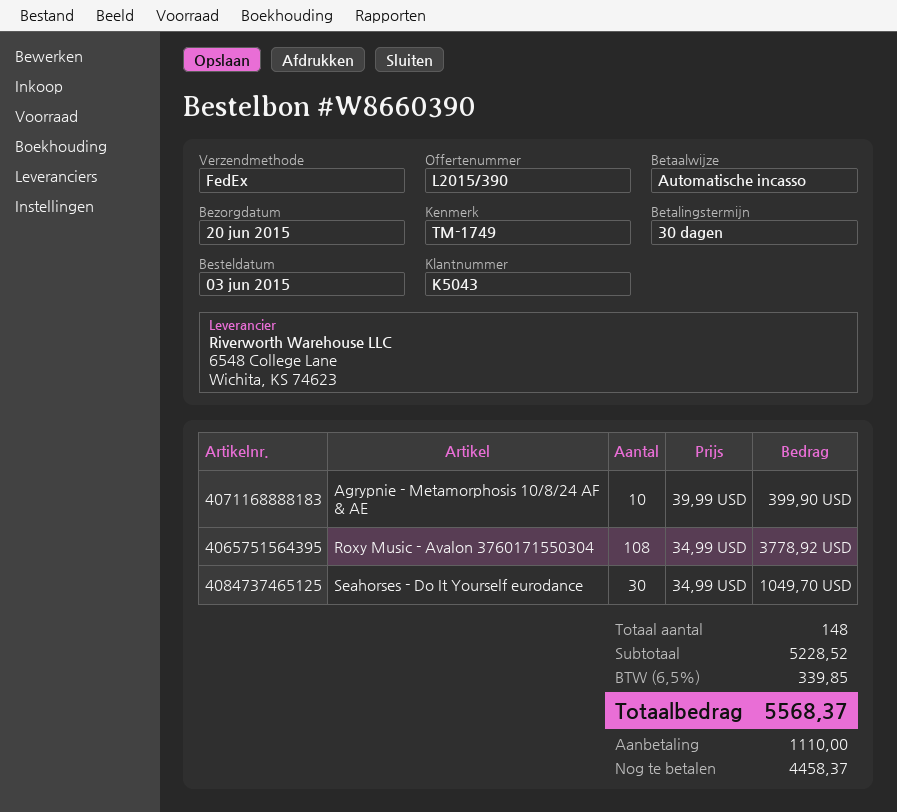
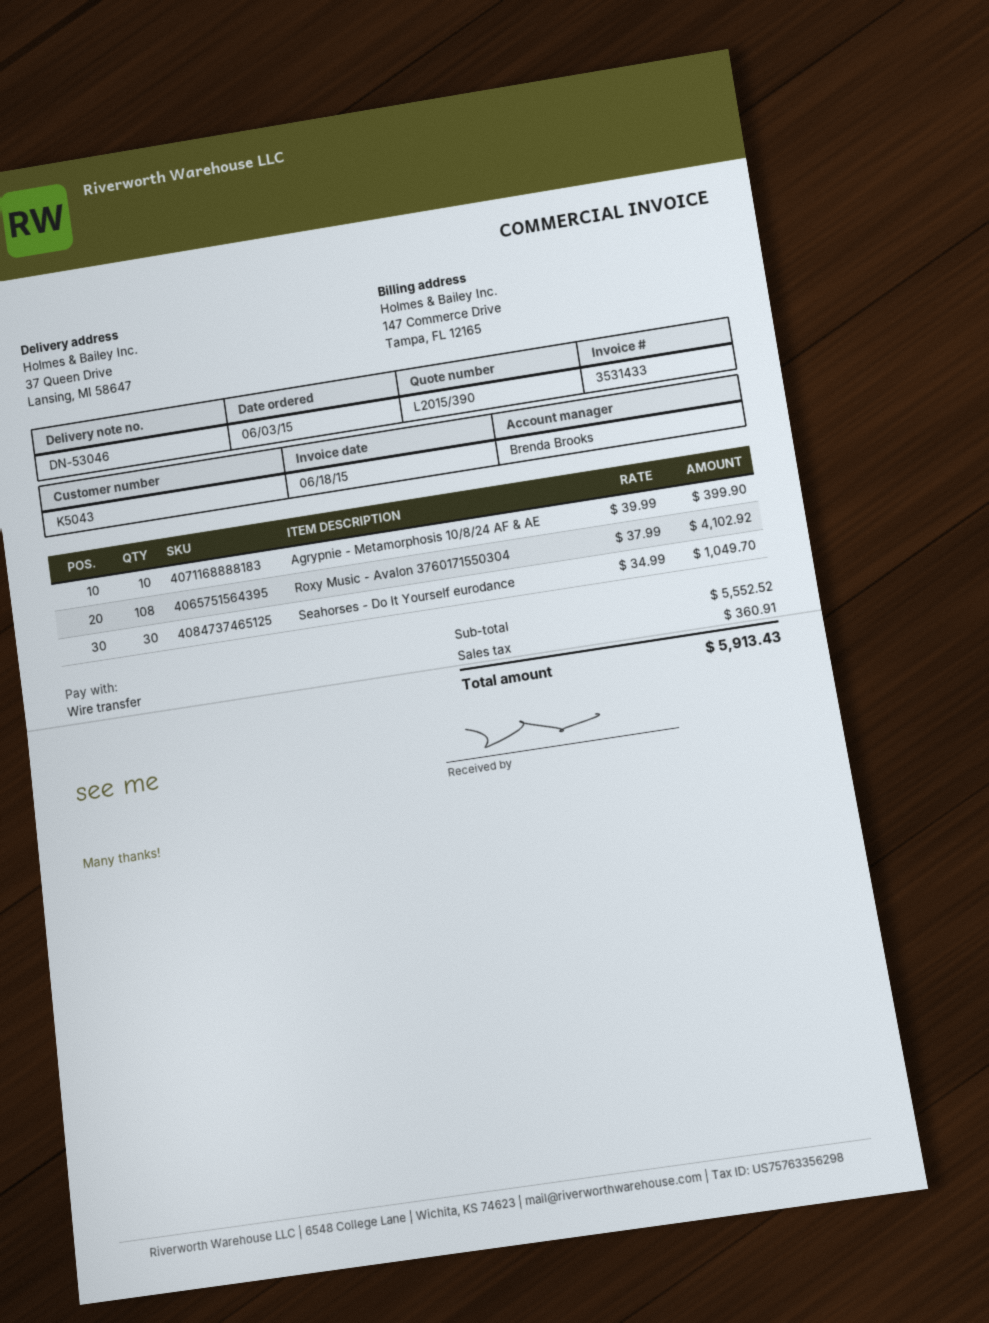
payment method: direct debit -> bank transfer
Roxy Music - Avalon 3760171550304: 108 x 34.99 = 3778.92 -> 108 x 37.99 = 4102.92
subtotal: 5228.52 -> 5552.52
tax: 339.85 -> 360.91
total: 5568.37 -> 5913.43

